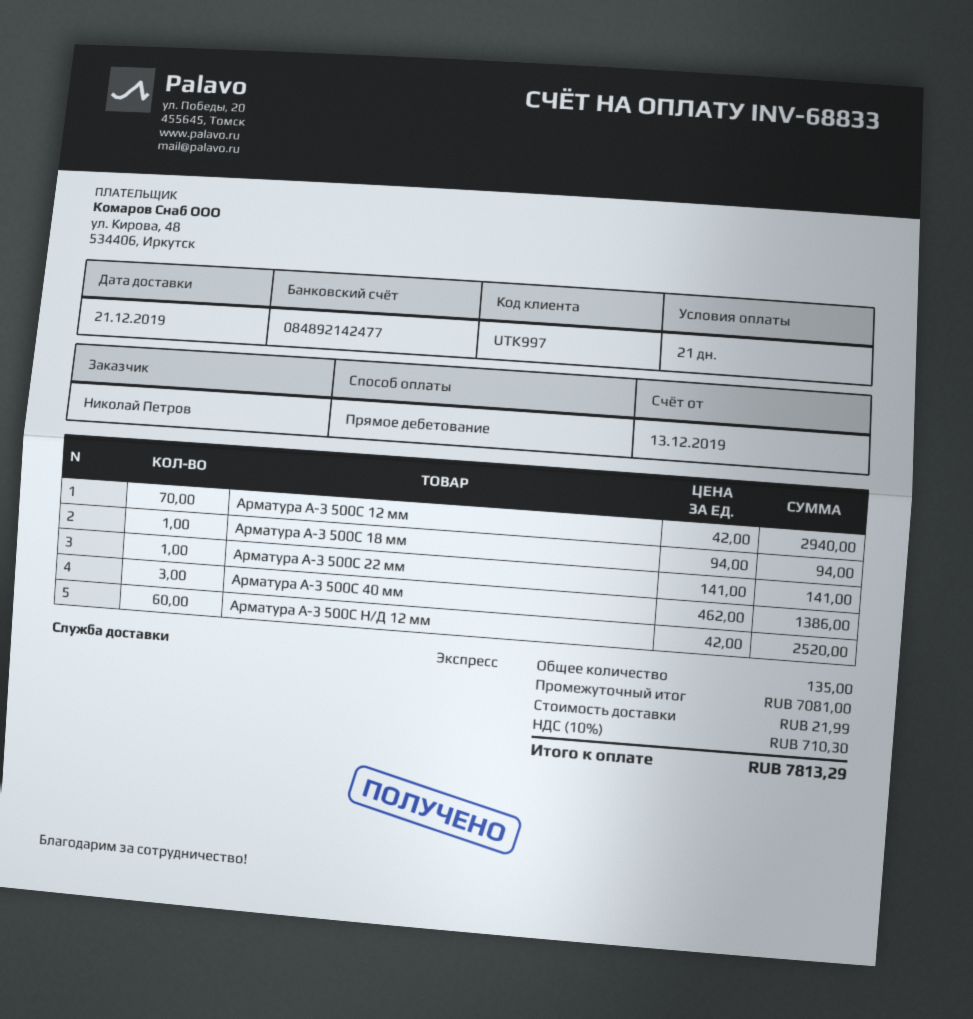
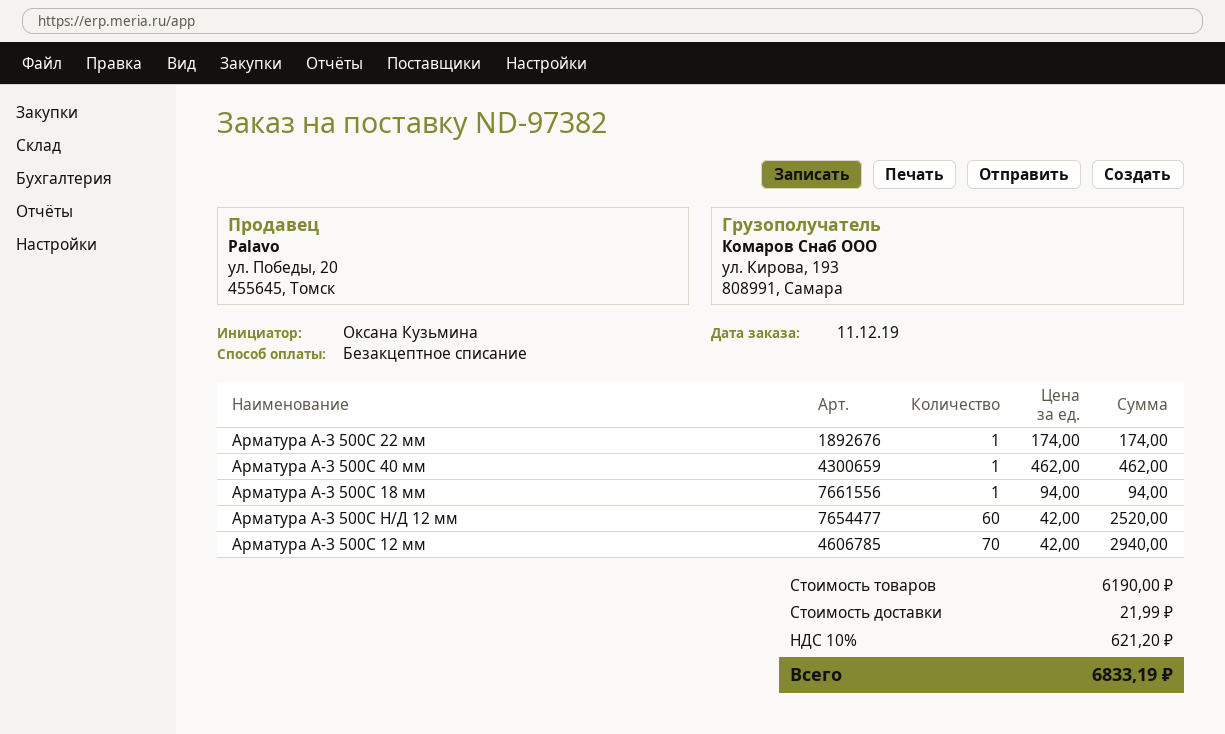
ordered by: Николай Петров -> Оксана Кузьмина
Арматура А-3 500С 22 мм: 1 x 141.00 = 141.00 -> 1 x 174.00 = 174.00
Арматура А-3 500С 40 мм: 3 x 462.00 = 1386.00 -> 1 x 462.00 = 462.00
subtotal: 7081.00 -> 6190.00
tax: 10% = 710.30 -> 10% = 621.20
total: 7813.29 -> 6833.19

